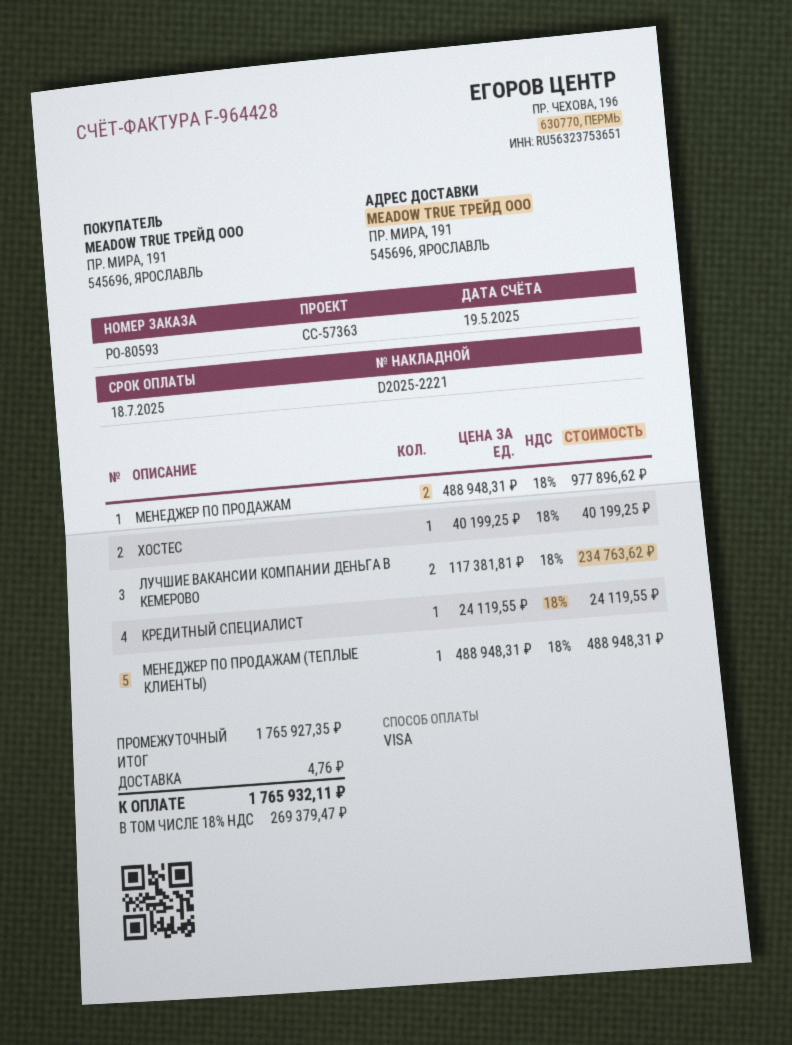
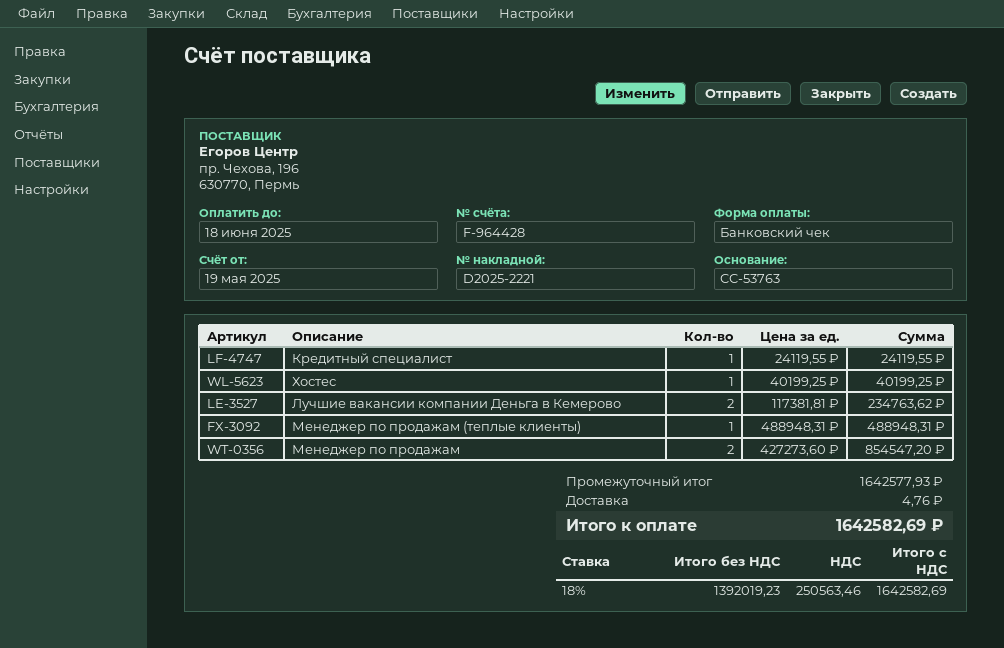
due date: 2025-07-18 -> 2025-06-18
reference: CC-57363 -> CC-53763
payment method: Visa -> cheque
МЕНЕДЖЕР ПО ПРОДАЖАМ: 2 x 488948.31 = 977896.62 -> 2 x 427273.60 = 854547.20
subtotal: 1765927.35 -> 1642577.93
tax: 18% = 269379.47 -> 18% = 250563.46
total: 1765932.11 -> 1642582.69

